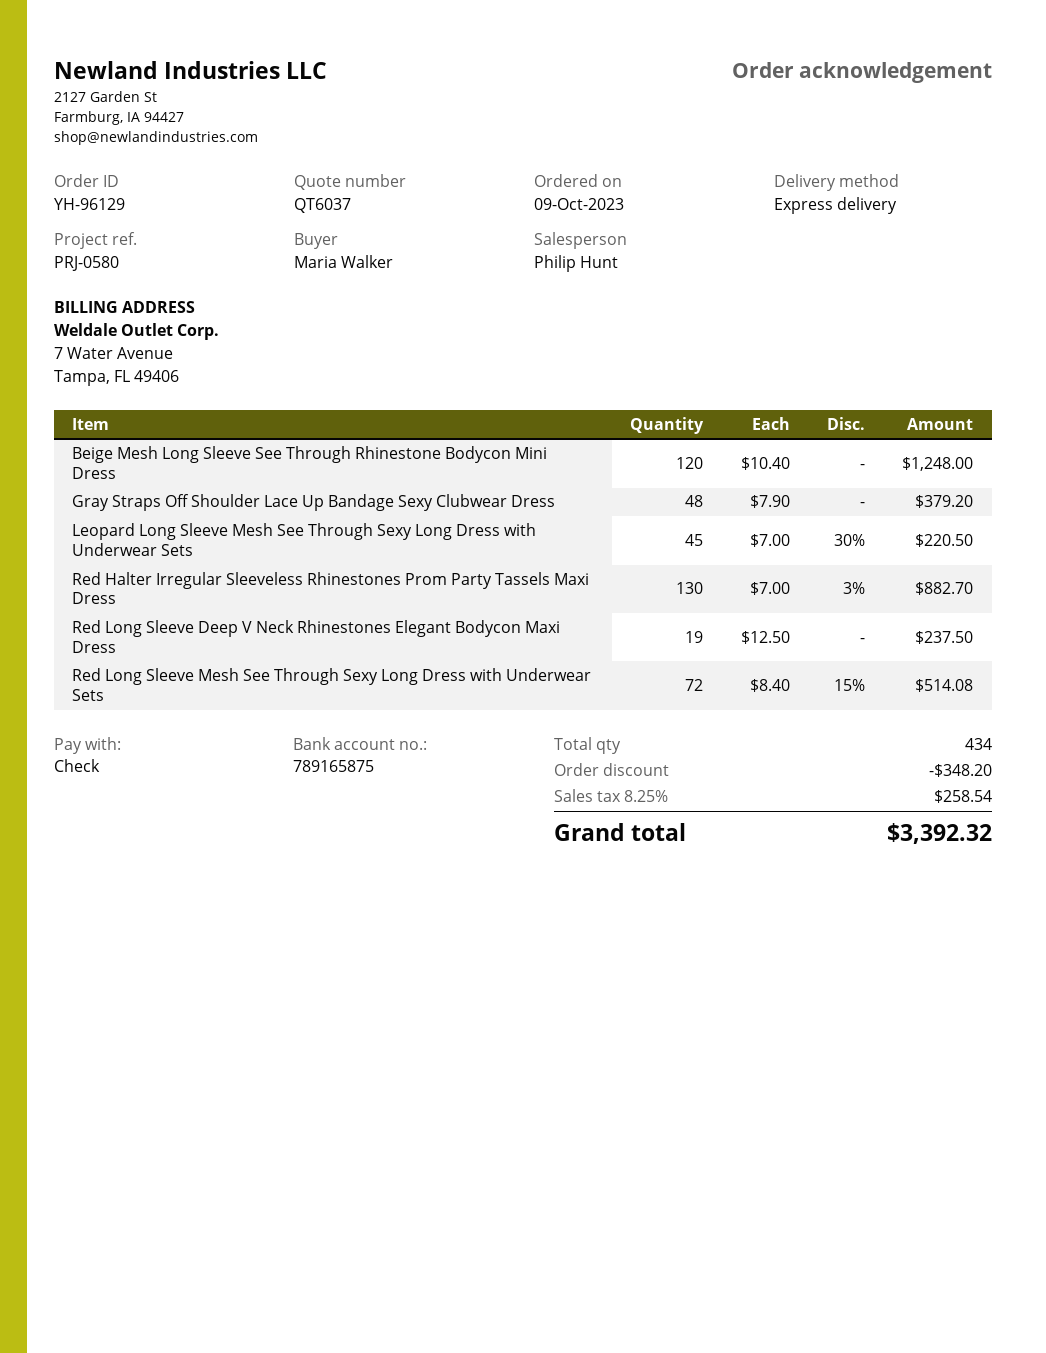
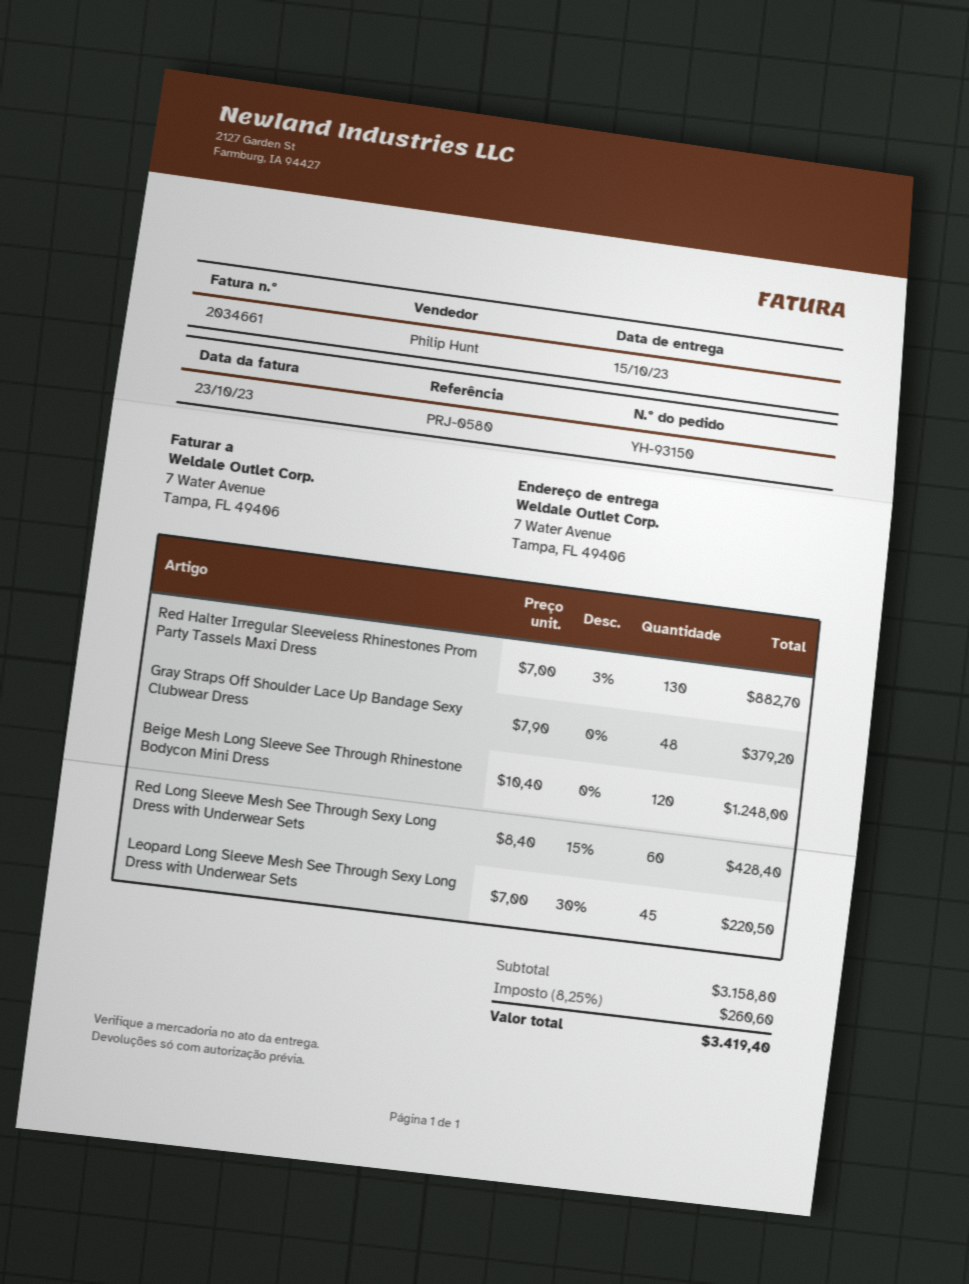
order number: YH-96129 -> YH-93150
Red Long Sleeve Deep V Neck Rhinestones Elegant Bodycon Maxi Dress: 19 x 12.50 = 237.50 -> none
Red Long Sleeve Mesh See Through Sexy Long Dress with Underwear Sets: 72 x 8.40 - 15% = 514.08 -> 60 x 8.40 - 15% = 428.40
discount: 348.20 -> none
tax: 8.25% = 258.54 -> 8.25% = 260.60
total: 3392.32 -> 3419.40

